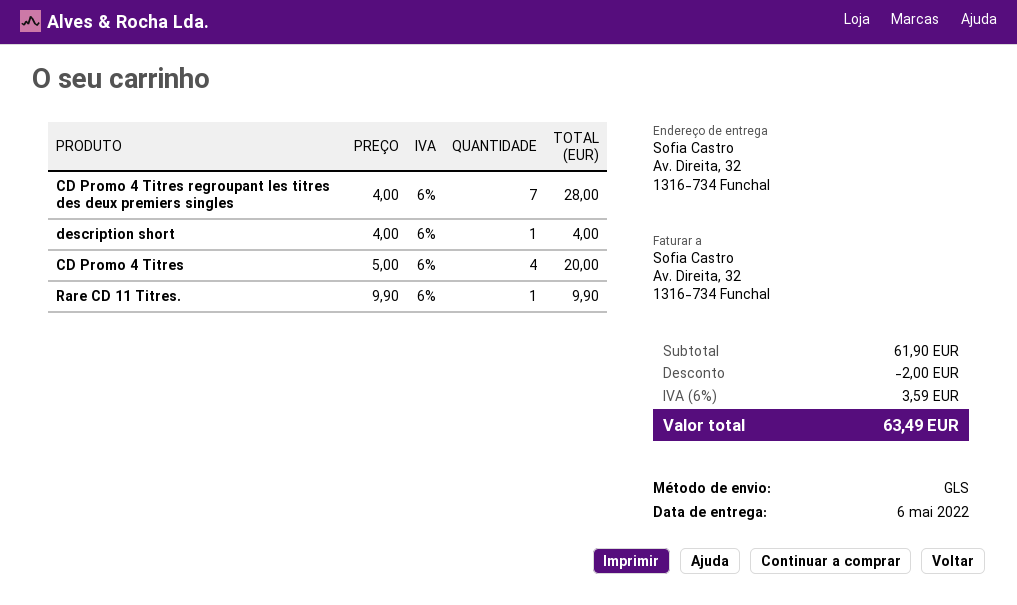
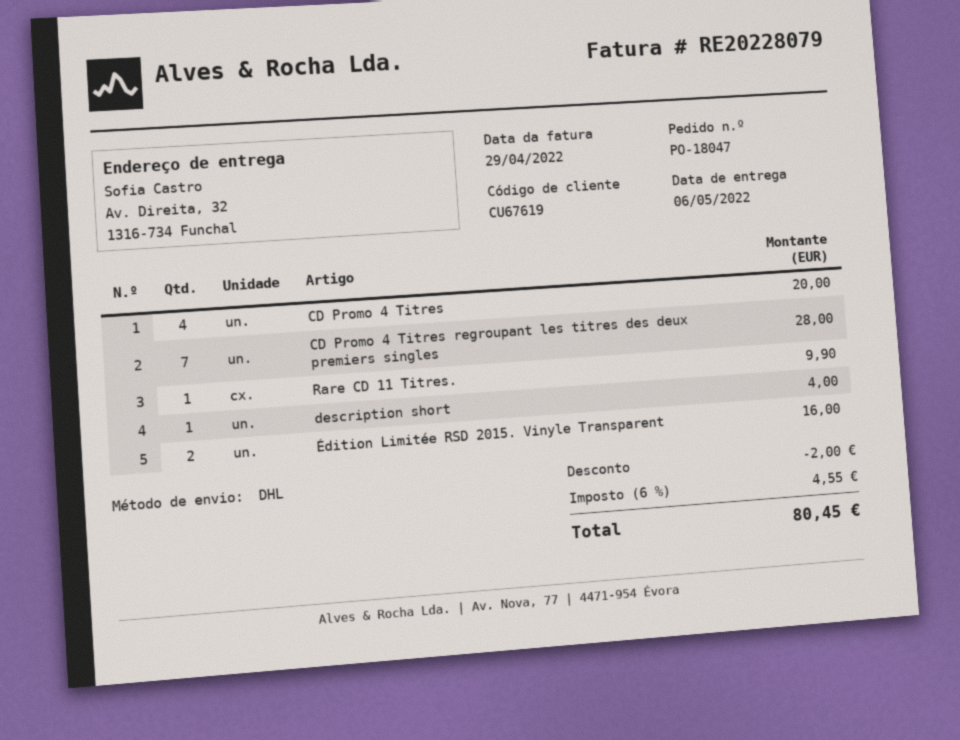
shipping method: GLS -> DHL
Édition Limitée RSD 2015. Vinyle Transparent: none -> 2 for 16.00
tax: 6% = 3.59 -> 6% = 4.55
total: 63.49 -> 80.45

